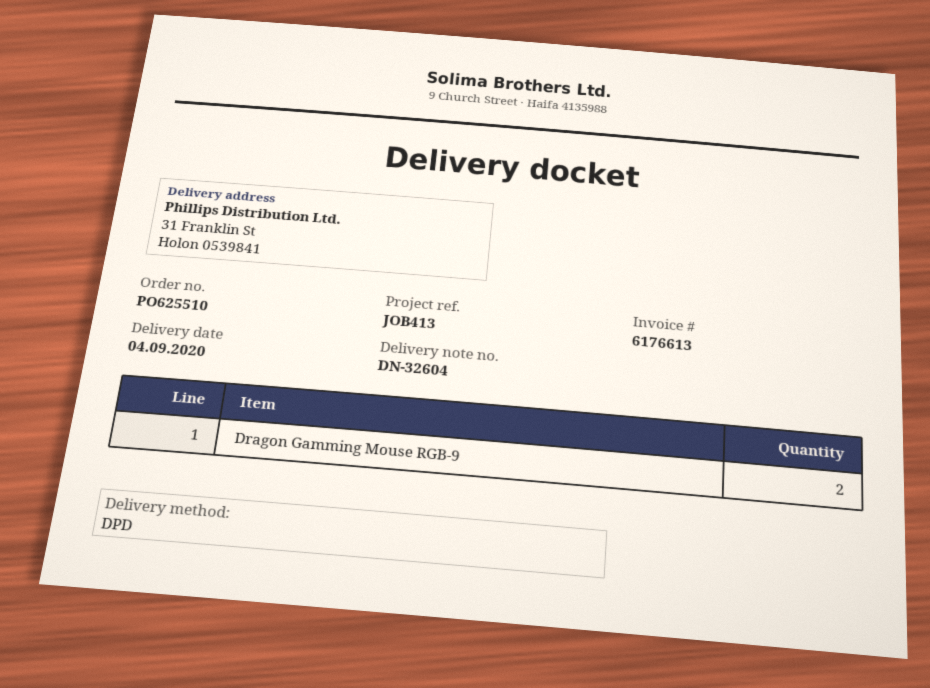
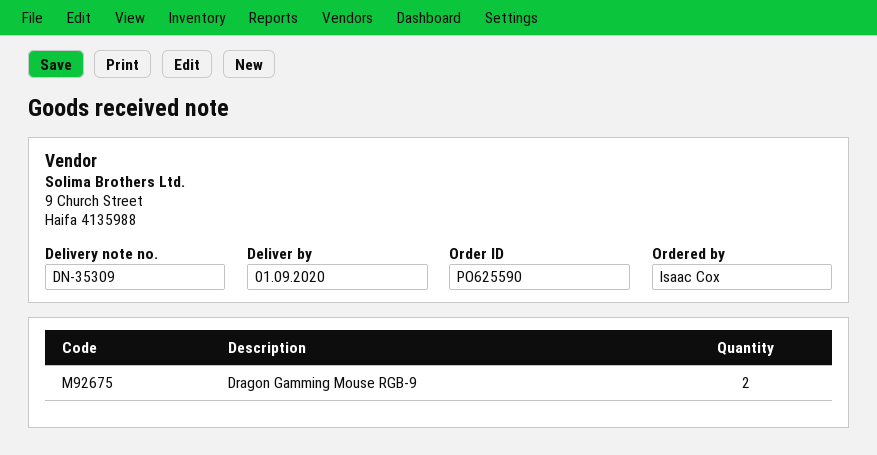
order number: PO625510 -> PO625590
delivery note number: DN-32604 -> DN-35309
delivery date: 2020-09-04 -> 2020-09-01

